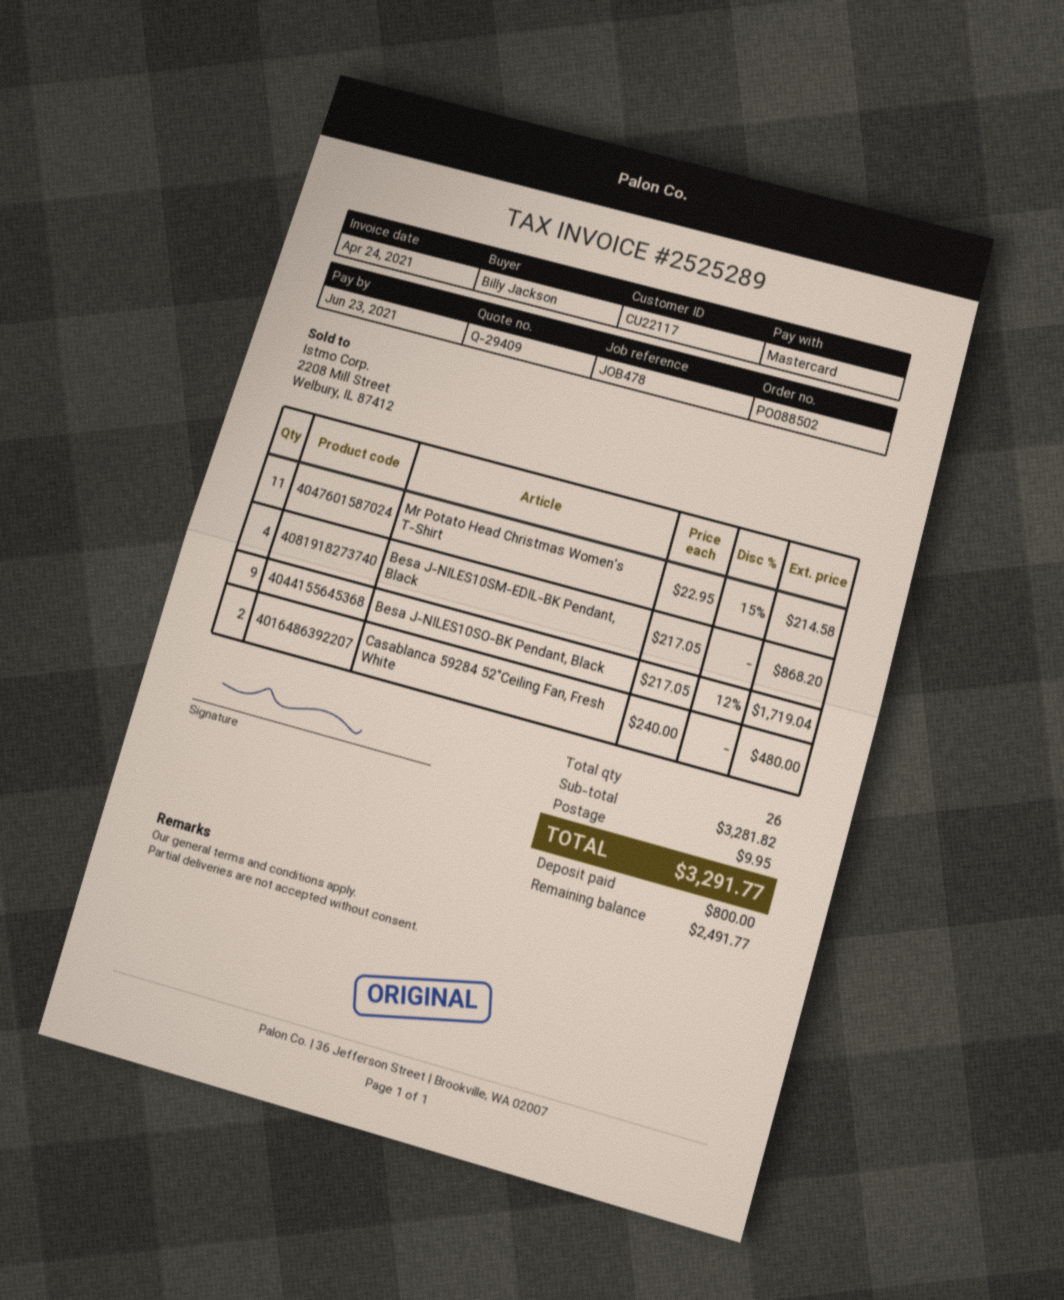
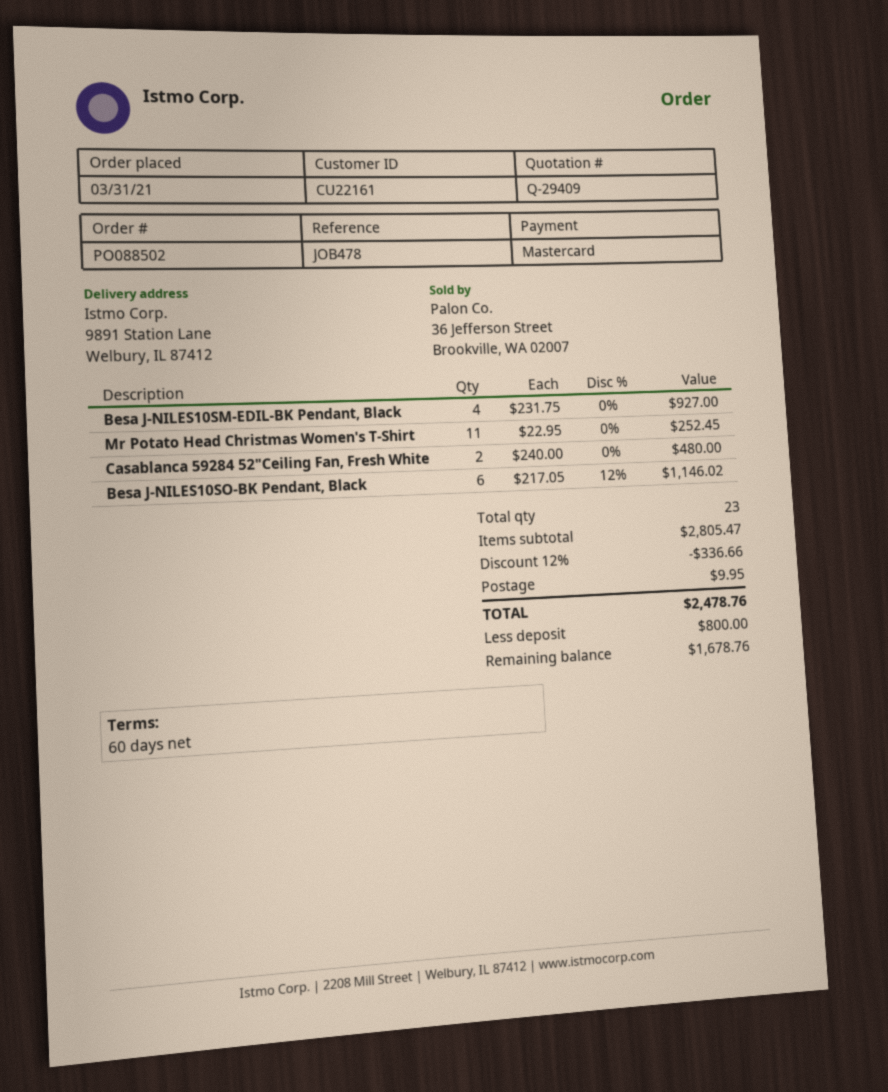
customer number: CU22117 -> CU22161
Mr Potato Head Christmas Women's T-Shirt: 11 x 22.95 - 15% = 214.58 -> 11 x 22.95 = 252.45
Besa J-NILES10SM-EDIL-BK Pendant, Black: 4 x 217.05 = 868.20 -> 4 x 231.75 = 927.00
Besa J-NILES10SO-BK Pendant, Black: 9 x 217.05 - 12% = 1719.04 -> 6 x 217.05 - 12% = 1146.02
total quantity: 26 -> 23
subtotal: 3281.82 -> 2805.47
discount: none -> 12% = 336.66
total: 3291.77 -> 2478.76
balance: 2491.77 -> 1678.76

